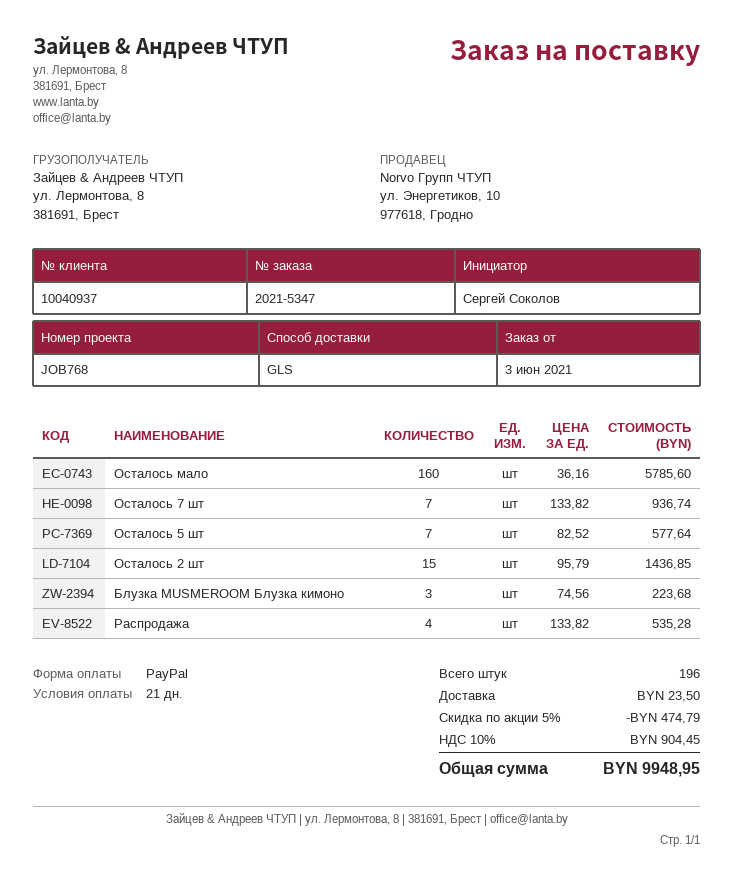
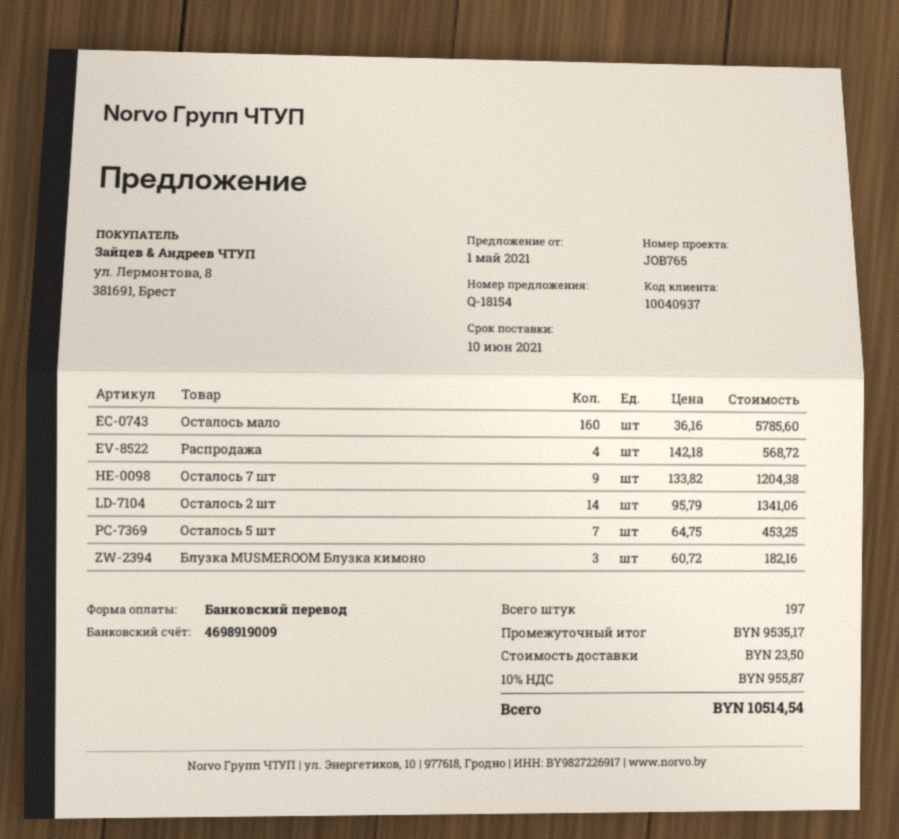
reference: JOB768 -> JOB765
payment method: PayPal -> bank transfer
Осталось 7 шт: 7 x 133.82 = 936.74 -> 9 x 133.82 = 1204.38
Осталось 5 шт: 7 x 82.52 = 577.64 -> 7 x 64.75 = 453.25
Осталось 2 шт: 15 x 95.79 = 1436.85 -> 14 x 95.79 = 1341.06
Блузка MUSMEROOM Блузка кимоно: 3 x 74.56 = 223.68 -> 3 x 60.72 = 182.16
Распродажа: 4 x 133.82 = 535.28 -> 4 x 142.18 = 568.72
total quantity: 196 -> 197
discount: 5% = 474.79 -> none
tax: 10% = 904.45 -> 10% = 955.87
total: 9948.95 -> 10514.54

